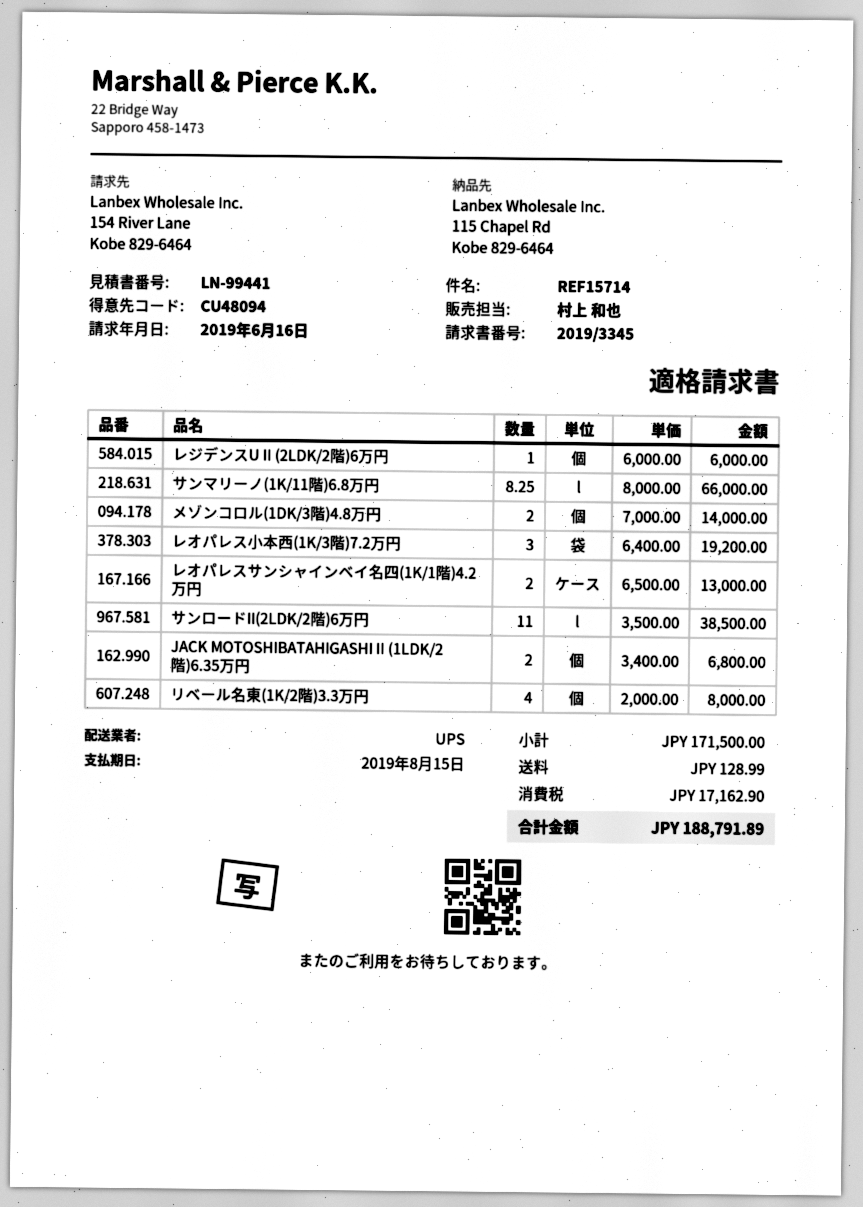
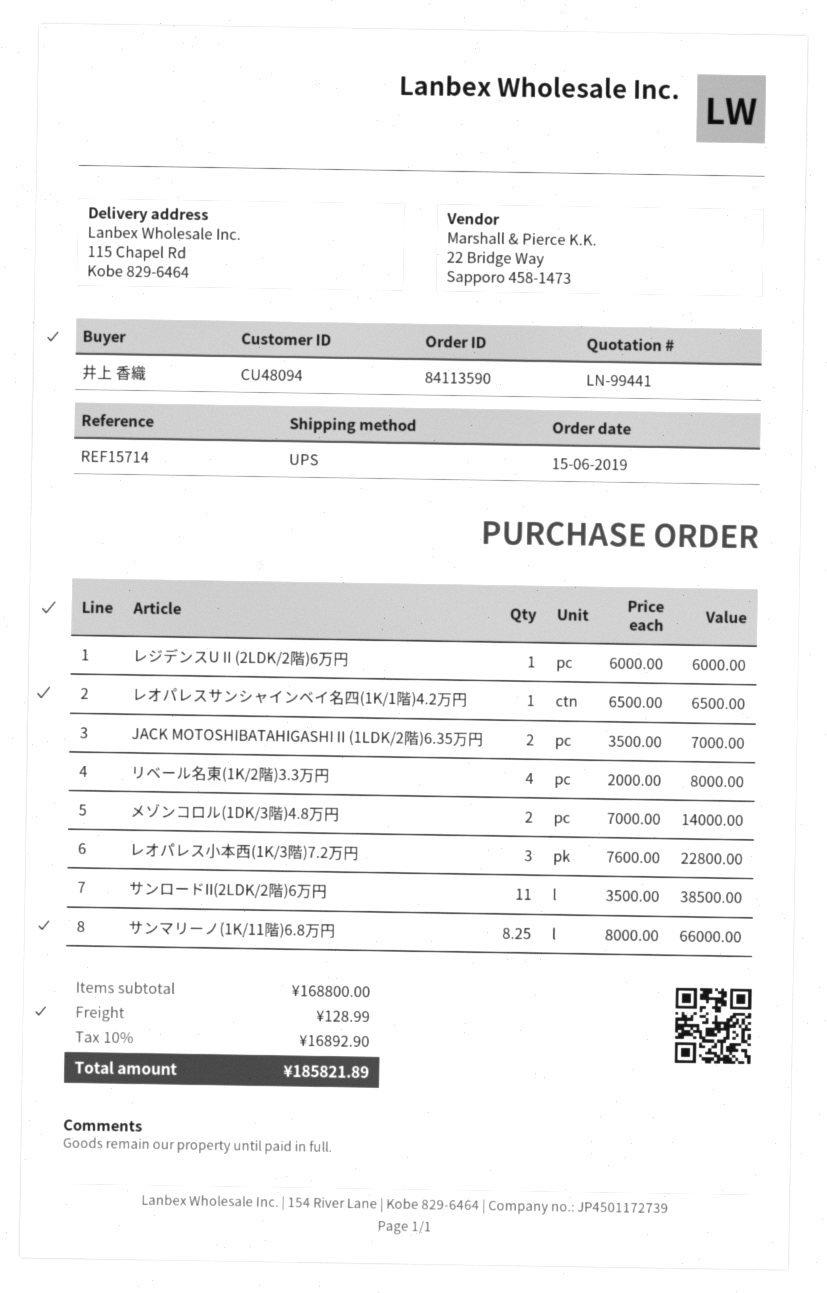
レオパレス小本西(1K/3階)7.2万円: 3 x 6400.00 = 19200.00 -> 3 x 7600.00 = 22800.00
レオパレスサンシャインベイ名四(1K/1階)4.2万円: 2 x 6500.00 = 13000.00 -> 1 x 6500.00 = 6500.00
JACK MOTOSHIBATAHIGASHIⅡ(1LDK/2階)6.35万円: 2 x 3400.00 = 6800.00 -> 2 x 3500.00 = 7000.00
subtotal: 171500.00 -> 168800.00
tax: 17162.90 -> 16892.90
total: 188791.89 -> 185821.89

